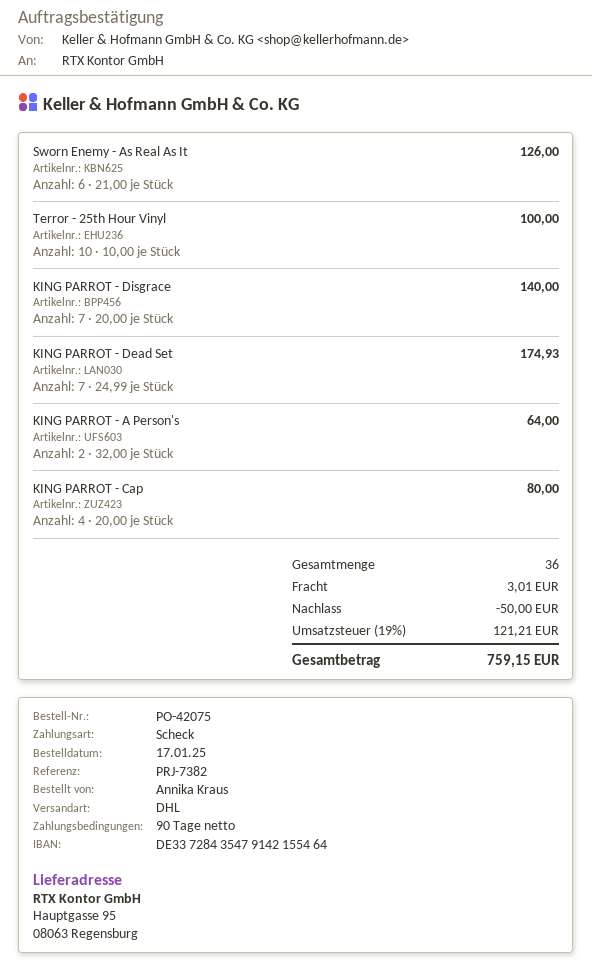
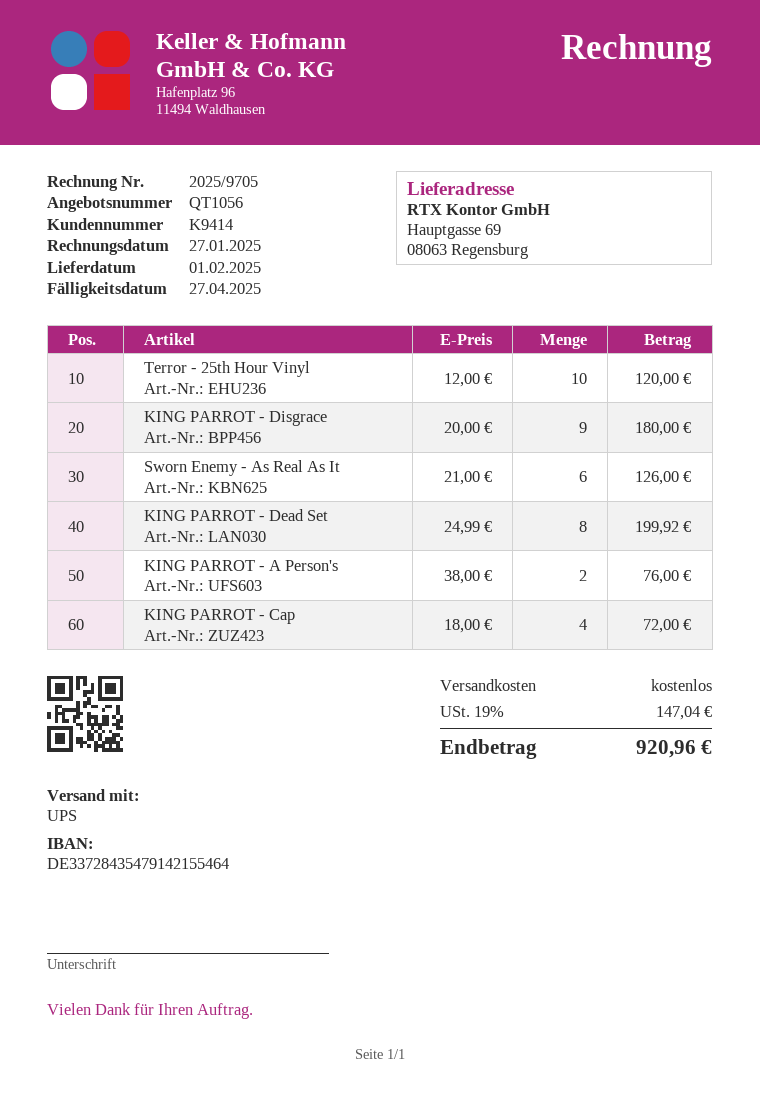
shipping method: DHL -> UPS
ship to: Hauptgasse 95, 08063 Regensburg -> Hauptgasse 69, 08063 Regensburg
Terror - 25th Hour Vinyl: 10 x 10.00 = 100.00 -> 10 x 12.00 = 120.00
KING PARROT - Disgrace: 7 x 20.00 = 140.00 -> 9 x 20.00 = 180.00
KING PARROT - Dead Set: 7 x 24.99 = 174.93 -> 8 x 24.99 = 199.92
KING PARROT - A Person's: 2 x 32.00 = 64.00 -> 2 x 38.00 = 76.00
KING PARROT - Cap: 4 x 20.00 = 80.00 -> 4 x 18.00 = 72.00
discount: 50.00 -> none
shipping: 3.01 -> 0.00
tax: 19% = 121.21 -> 19% = 147.04
total: 759.15 -> 920.96

